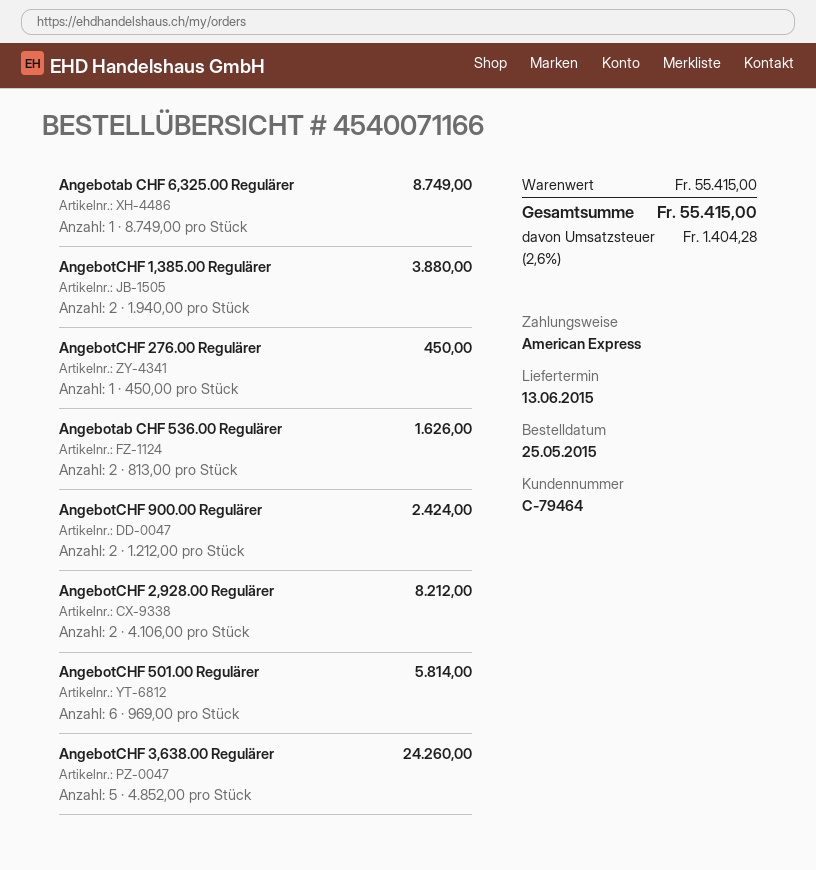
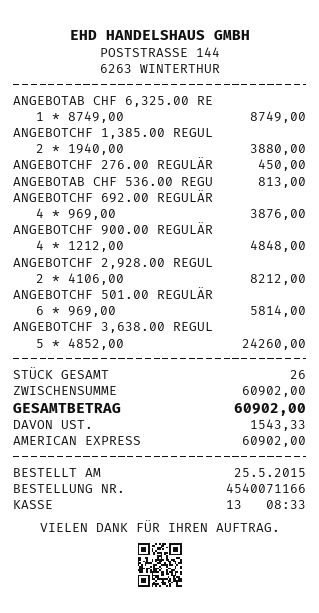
Angebotab CHF 536.00 Regulärer: 2 x 813.00 = 1626.00 -> 1 x 813.00 = 813.00
AngebotCHF 900.00 Regulärer: 2 x 1212.00 = 2424.00 -> 4 x 1212.00 = 4848.00
ANGEBOTCHF 692.00 REGULÄR: none -> 4 x 969.00 = 3876.00
subtotal: 55415.00 -> 60902.00
tax: 1404.28 -> 1543.33
total: 55415.00 -> 60902.00

